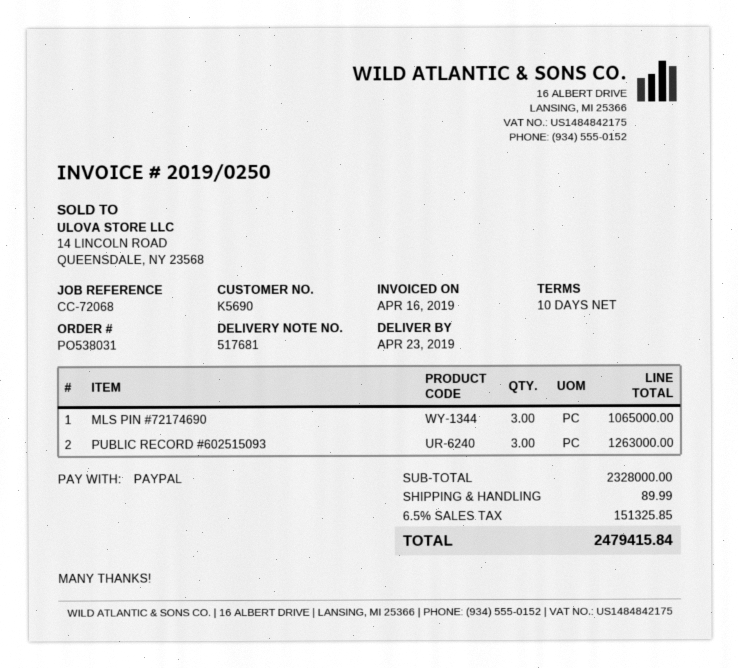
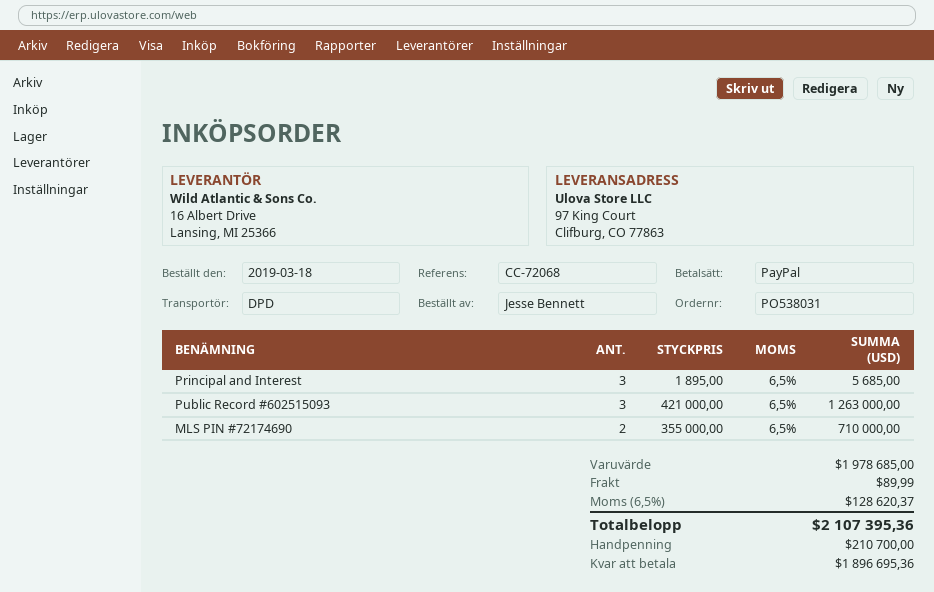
MLS PIN #72174690: 3 for 1065000.00 -> 2 for 710000.00
Principal and Interest: none -> 3 for 5685.00
subtotal: 2328000.00 -> 1978685.00
tax: 6.5% = 151325.85 -> 6.5% = 128620.37
total: 2479415.84 -> 2107395.36

